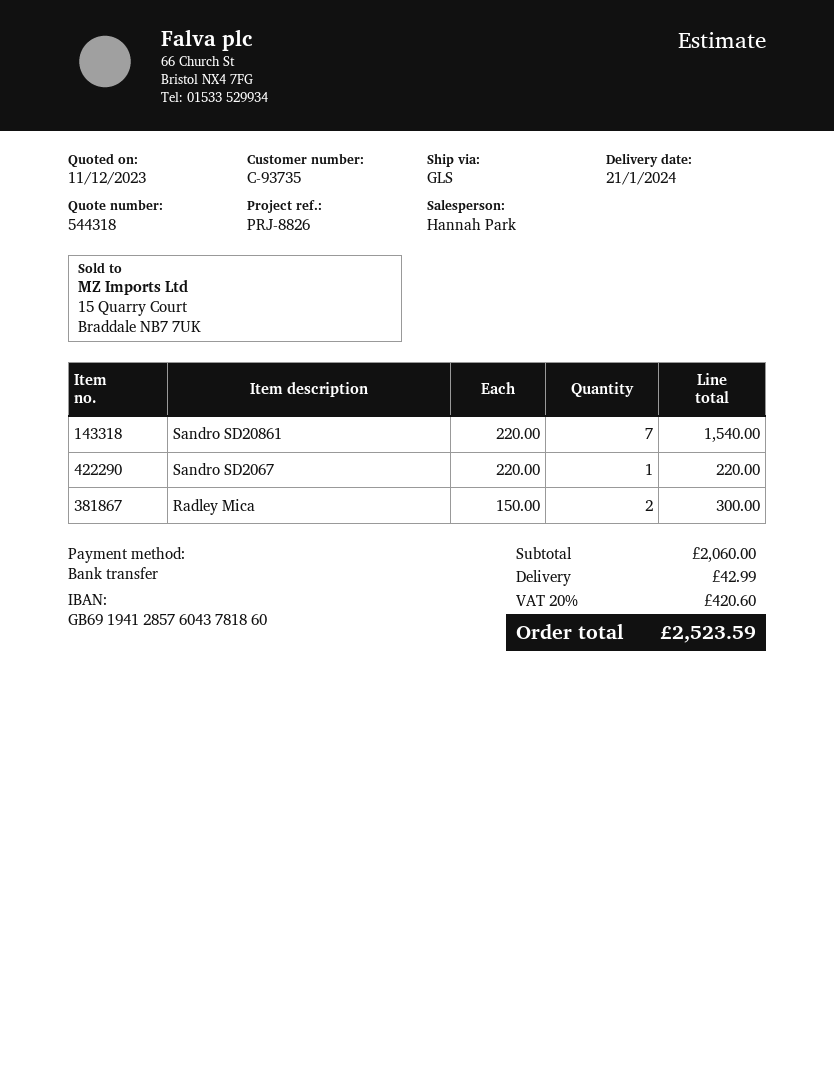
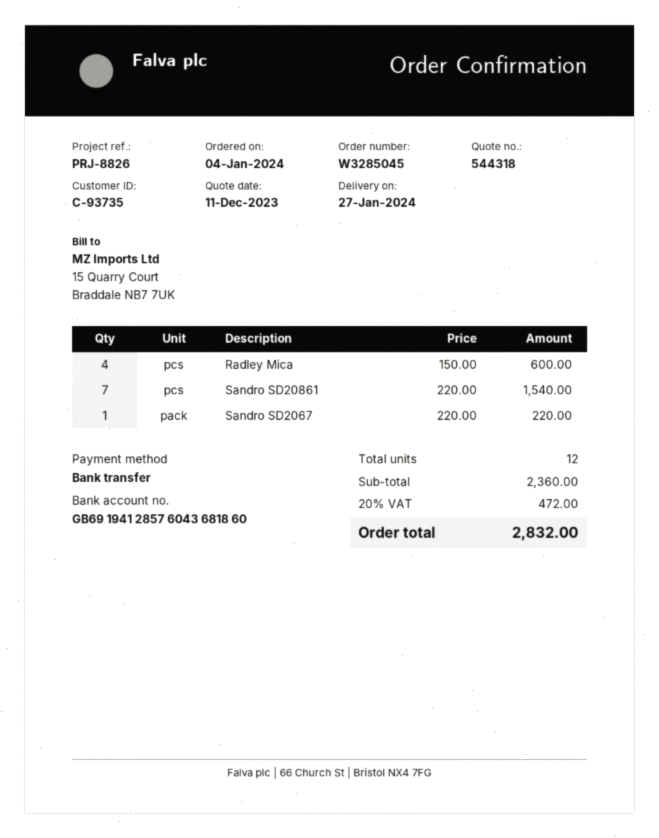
delivery date: 2024-01-21 -> 2024-01-27
bank account: GB69194128576043781860 -> GB69194128576043681860
Radley Mica: 2 x 150.00 = 300.00 -> 4 x 150.00 = 600.00
subtotal: 2060.00 -> 2360.00
shipping: 42.99 -> none
tax: 20% = 420.60 -> 20% = 472.00
total: 2523.59 -> 2832.00

